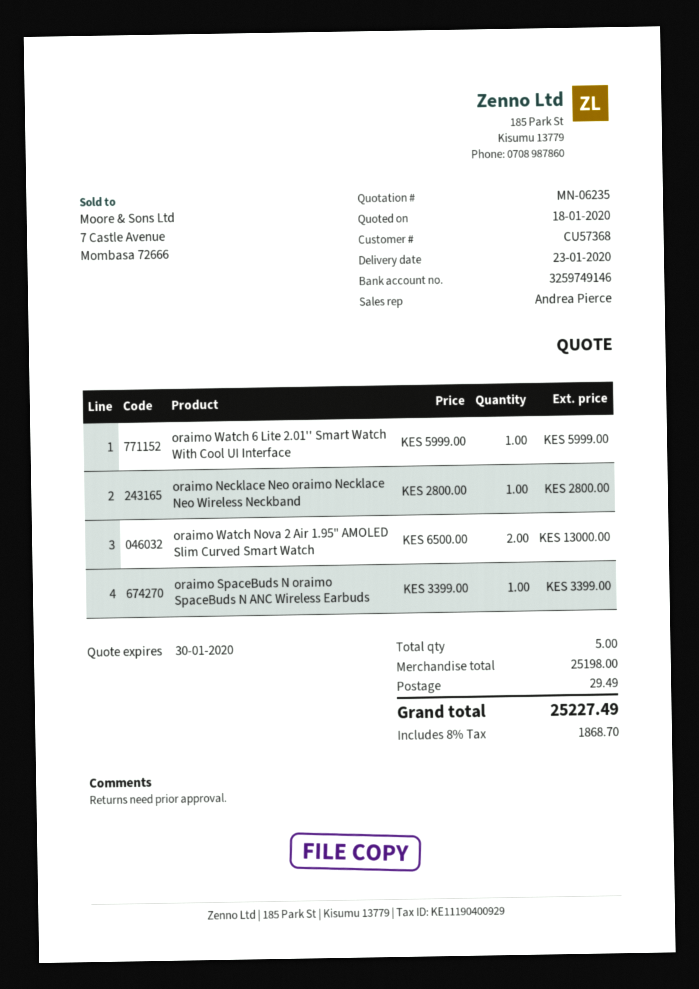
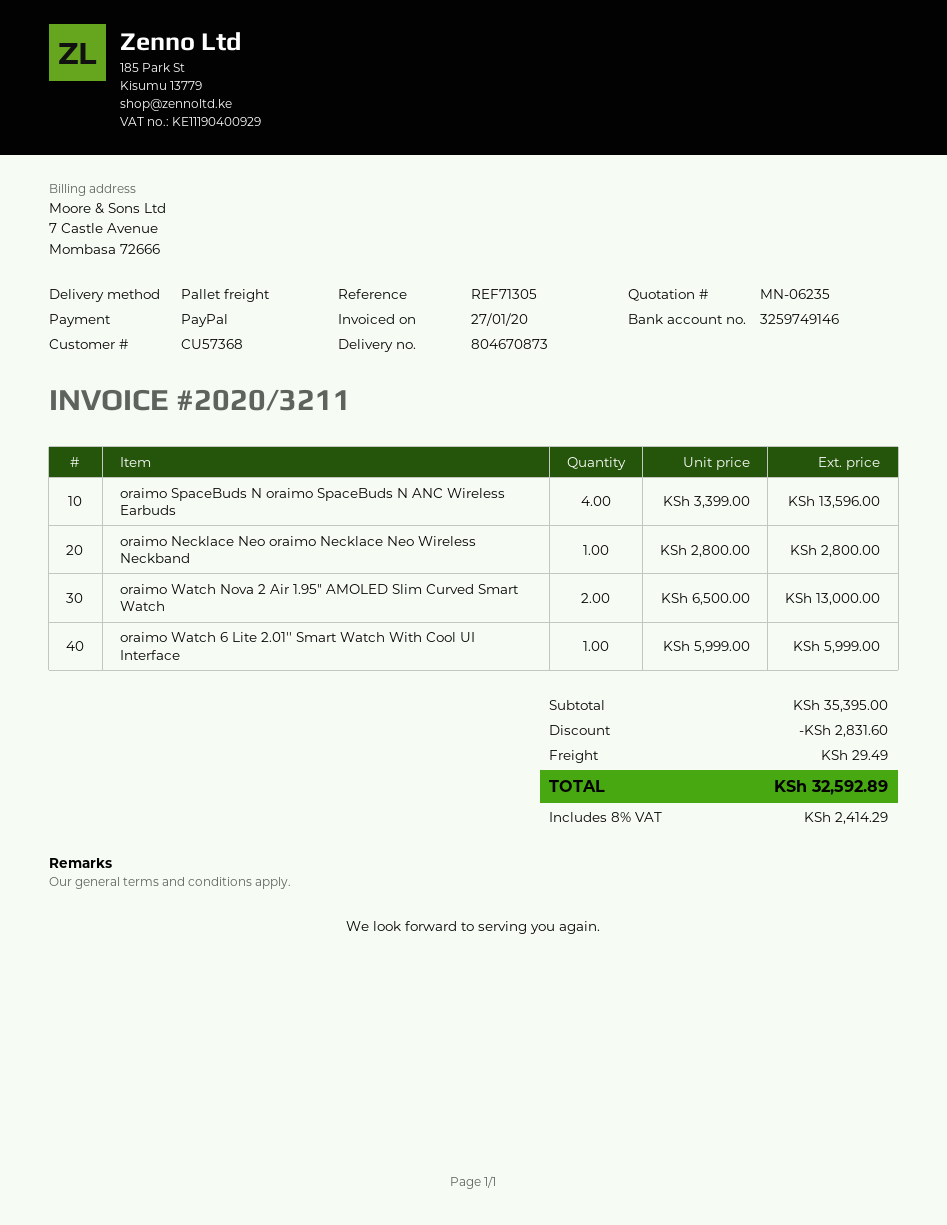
oraimo SpaceBuds N oraimo SpaceBuds N ANC Wireless Earbuds: 1 x 3399.00 = 3399.00 -> 4 x 3399.00 = 13596.00
subtotal: 25198.00 -> 35395.00
discount: none -> 2831.60
tax: 8% = 1868.70 -> 8% = 2414.29
total: 25227.49 -> 32592.89

